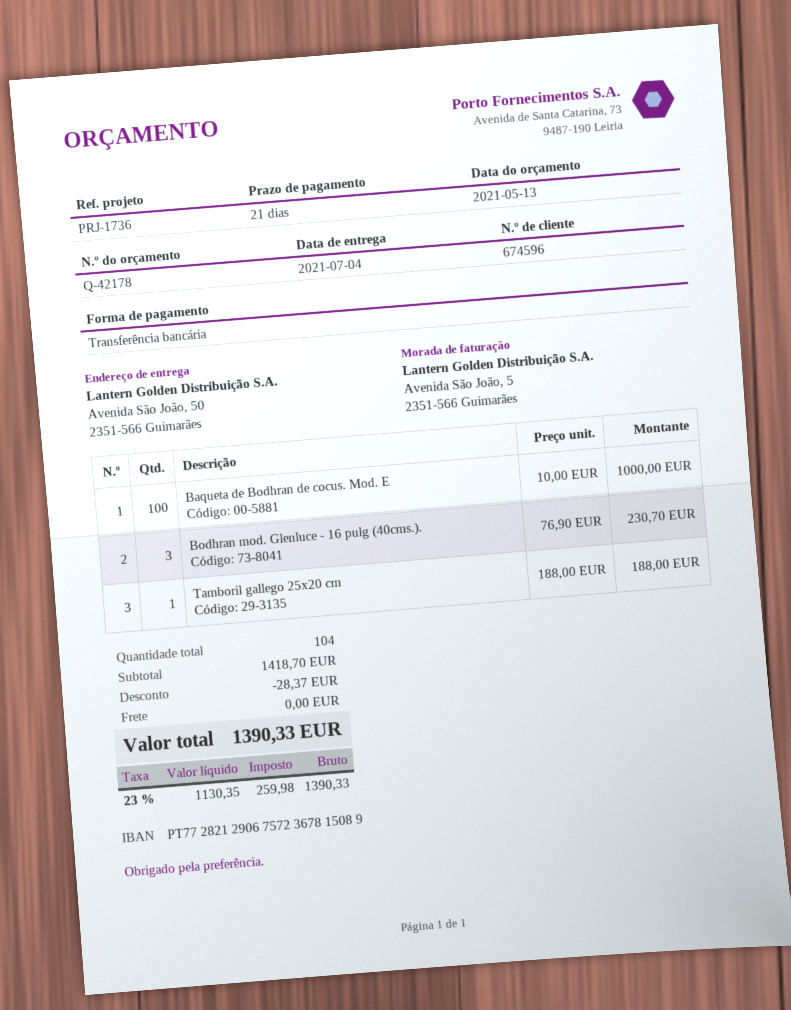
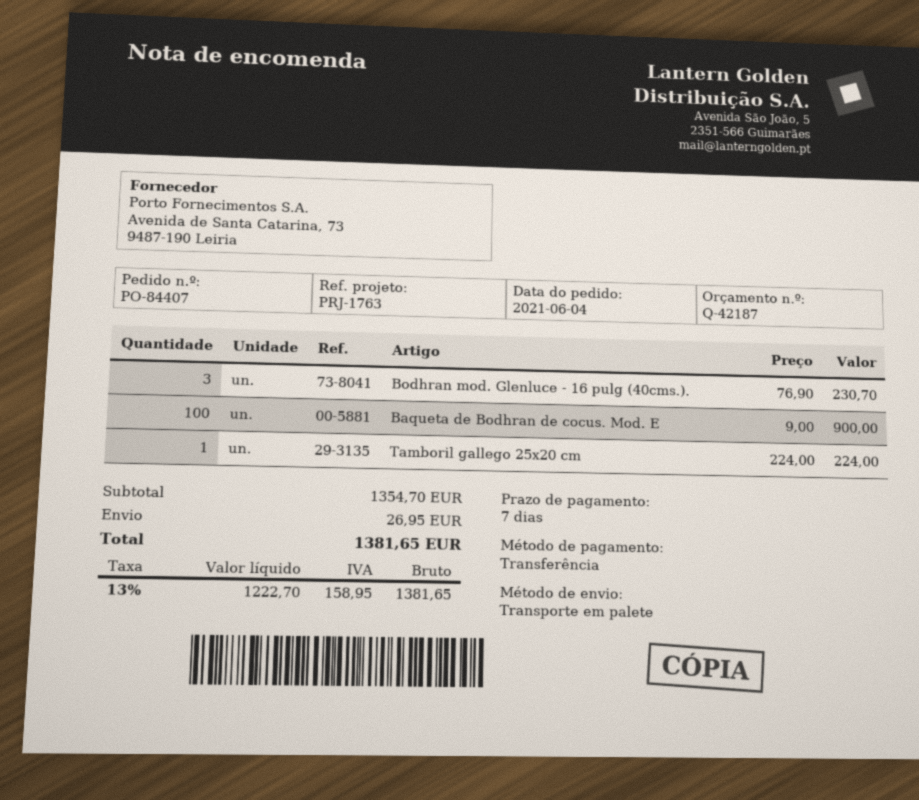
quote number: Q-42178 -> Q-42187
payment terms: 21 days -> 7 days
reference: PRJ-1736 -> PRJ-1763
Baqueta de Bodhran de cocus. Mod. E: 100 x 10.00 = 1000.00 -> 100 x 9.00 = 900.00
Tamboril gallego 25x20 cm: 1 x 188.00 = 188.00 -> 1 x 224.00 = 224.00
subtotal: 1418.70 -> 1354.70
discount: 28.37 -> none
shipping: 0.00 -> 26.95
net: 1130.35 -> 1222.70
tax: 23% = 259.98 -> 13% = 158.95
total: 1390.33 -> 1381.65

